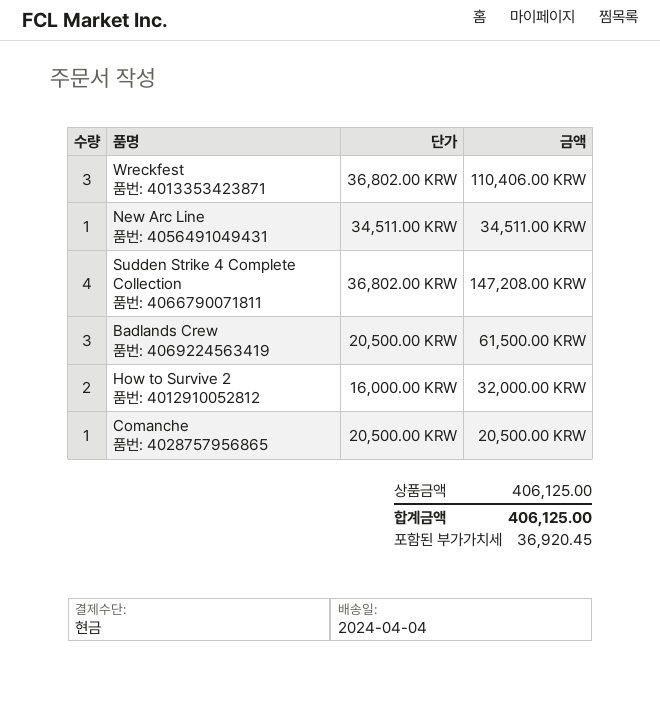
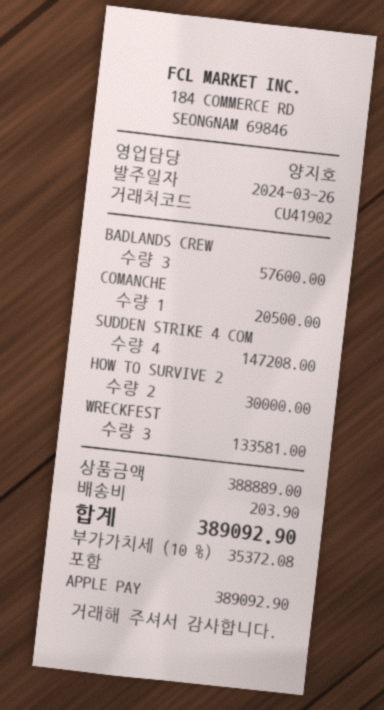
payment method: cash -> Apple Pay
Wreckfest: 3 for 110406.00 -> 3 for 133581.00
New Arc Line: 1 for 34511.00 -> none
Badlands Crew: 3 for 61500.00 -> 3 for 57600.00
How to Survive 2: 2 for 32000.00 -> 2 for 30000.00
subtotal: 406125.00 -> 388889.00
shipping: none -> 203.90
tax: 36920.45 -> 35372.08
total: 406125.00 -> 389092.90

